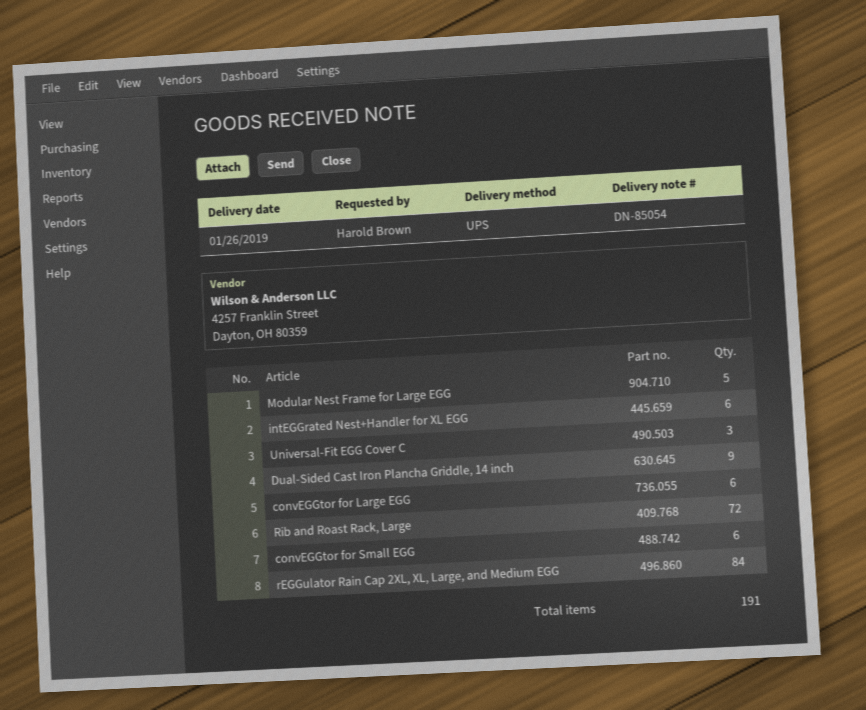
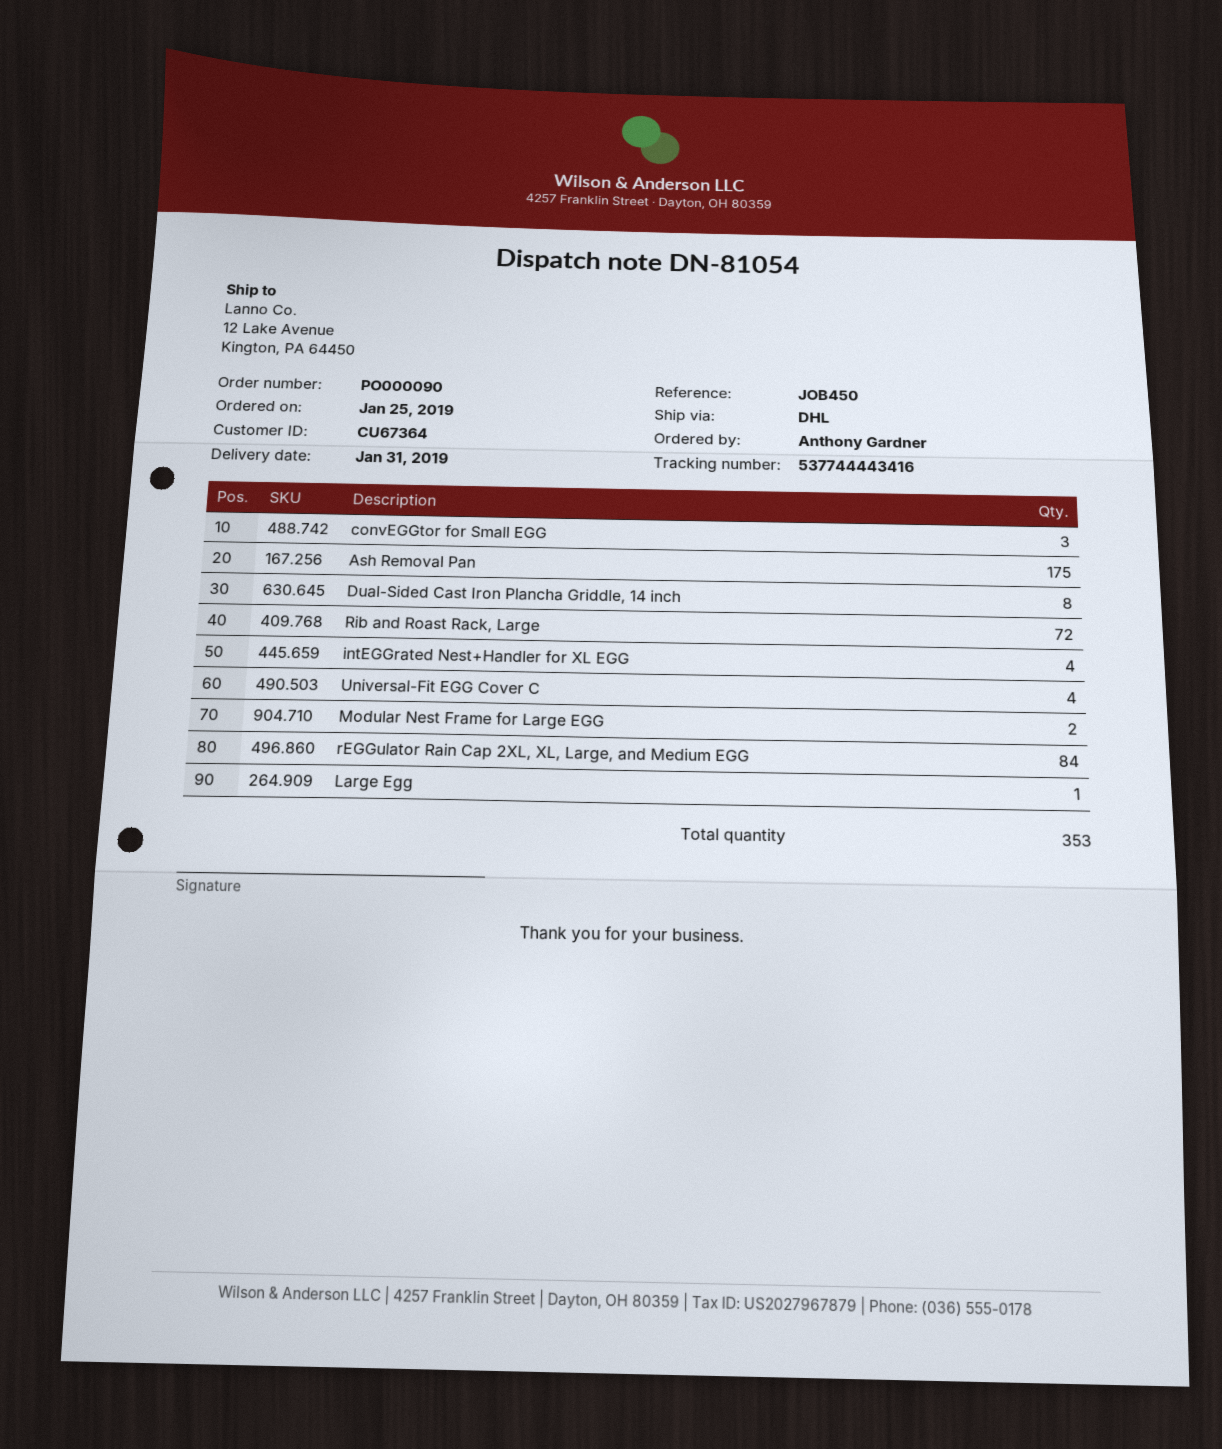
delivery note number: DN-85054 -> DN-81054
delivery date: 2019-01-26 -> 2019-01-31
ordered by: Harold Brown -> Anthony Gardner
shipping method: UPS -> DHL
Modular Nest Frame for Large EGG: 5 -> 2
intEGGrated Nest+Handler for XL EGG: 6 -> 4
Universal-Fit EGG Cover C: 3 -> 4
Dual-Sided Cast Iron Plancha Griddle, 14 inch: 9 -> 8
convEGGtor for Large EGG: 6 -> none
convEGGtor for Small EGG: 6 -> 3
Ash Removal Pan: none -> 175
Large Egg: none -> 1
total quantity: 191 -> 353

